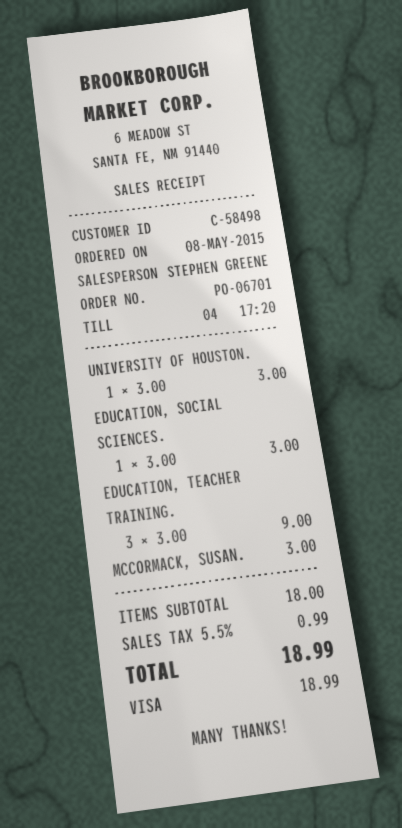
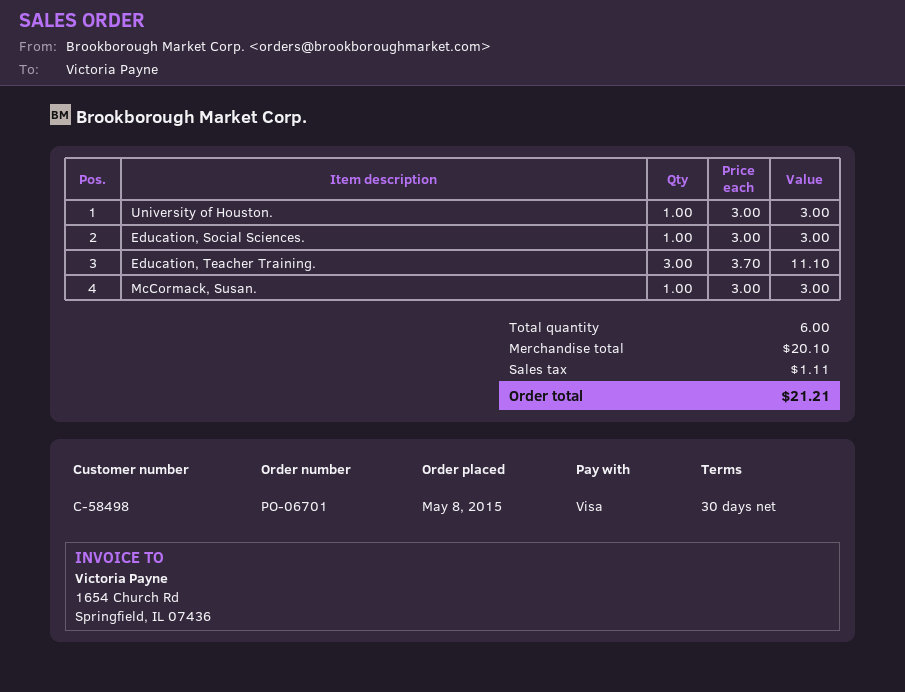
EDUCATION, TEACHER TRAINING.: 3 x 3.00 = 9.00 -> 3 x 3.70 = 11.10
subtotal: 18.00 -> 20.10
tax: 0.99 -> 1.11
total: 18.99 -> 21.21

